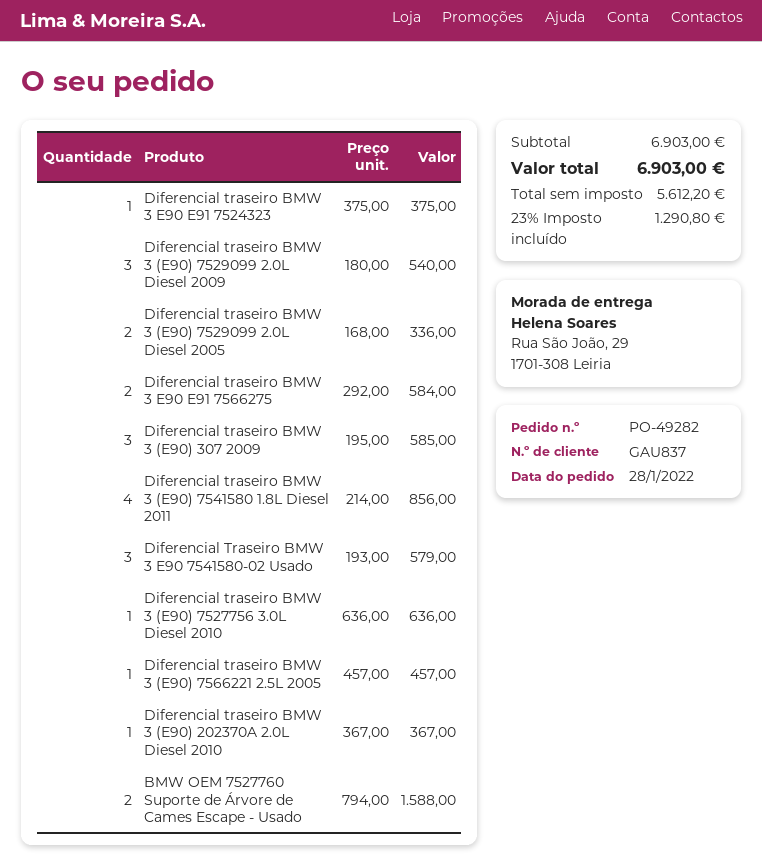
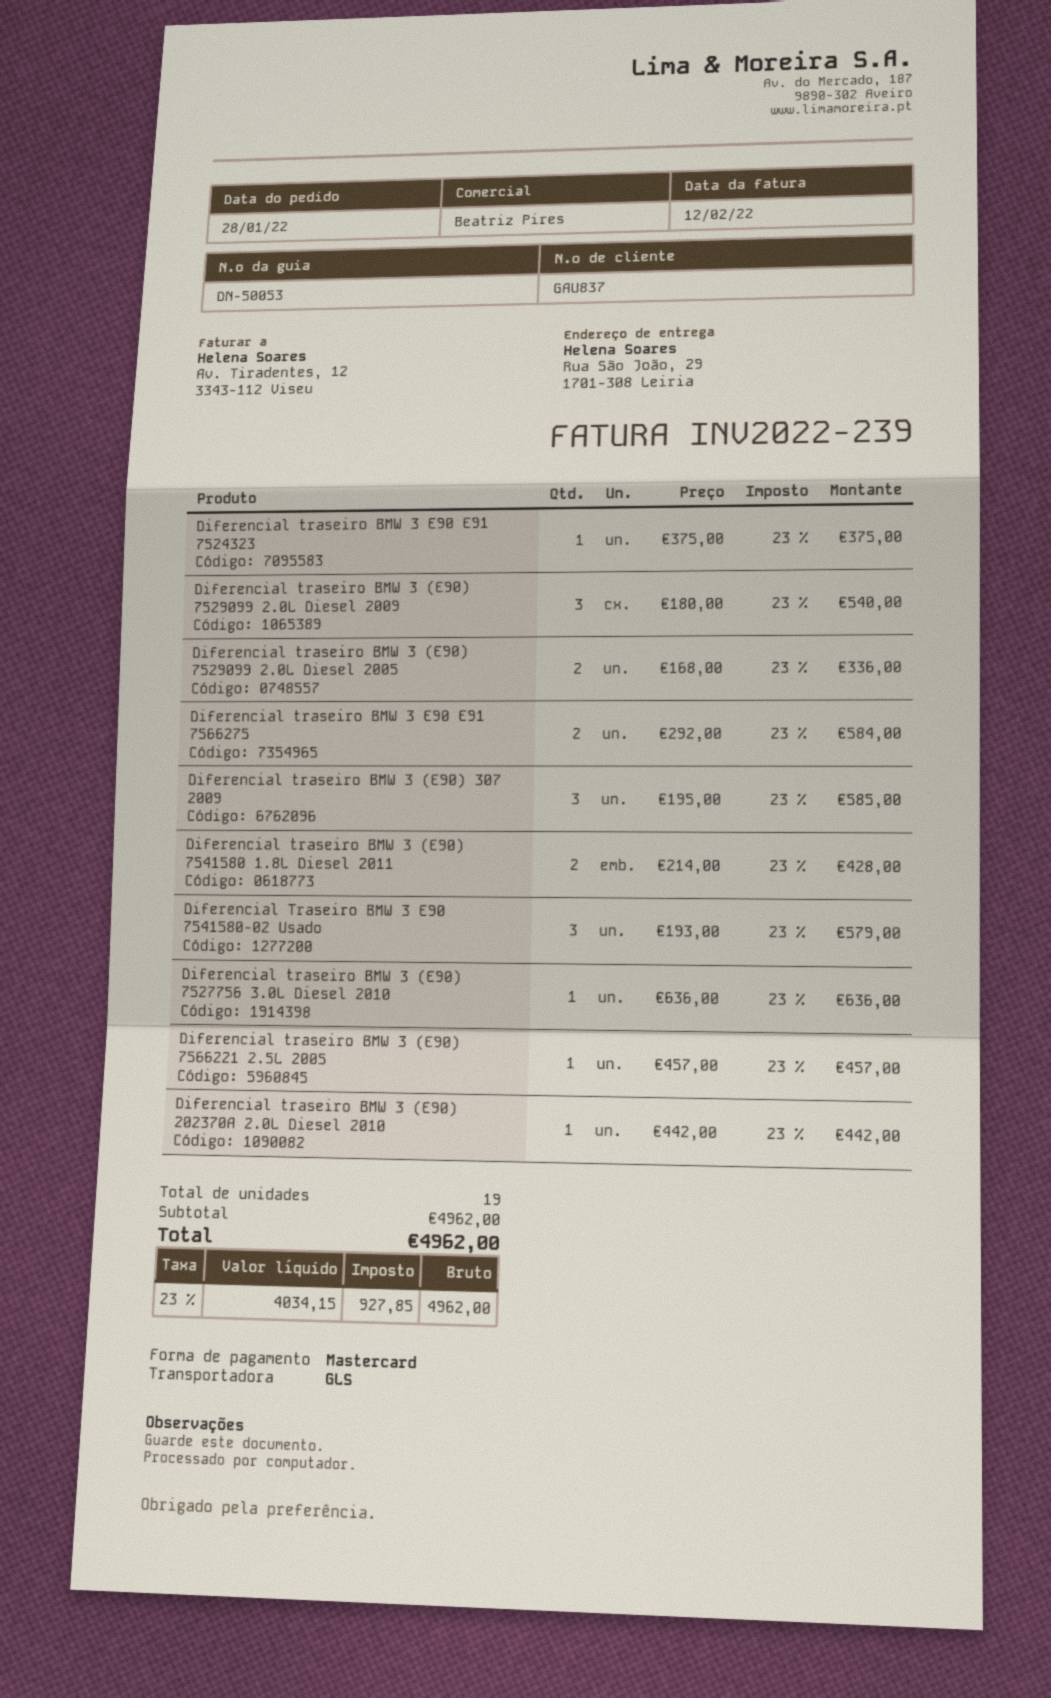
Diferencial traseiro BMW 3 (E90) 7541580 1.8L Diesel 2011: 4 x 214.00 = 856.00 -> 2 x 214.00 = 428.00
Diferencial traseiro BMW 3 (E90) 202370A 2.0L Diesel 2010: 1 x 367.00 = 367.00 -> 1 x 442.00 = 442.00
BMW OEM 7527760 Suporte de Árvore de Cames Escape - Usado: 2 x 794.00 = 1588.00 -> none
subtotal: 6903.00 -> 4962.00
net: 5612.20 -> 4034.15
tax: 23% = 1290.80 -> 23% = 927.85
total: 6903.00 -> 4962.00

